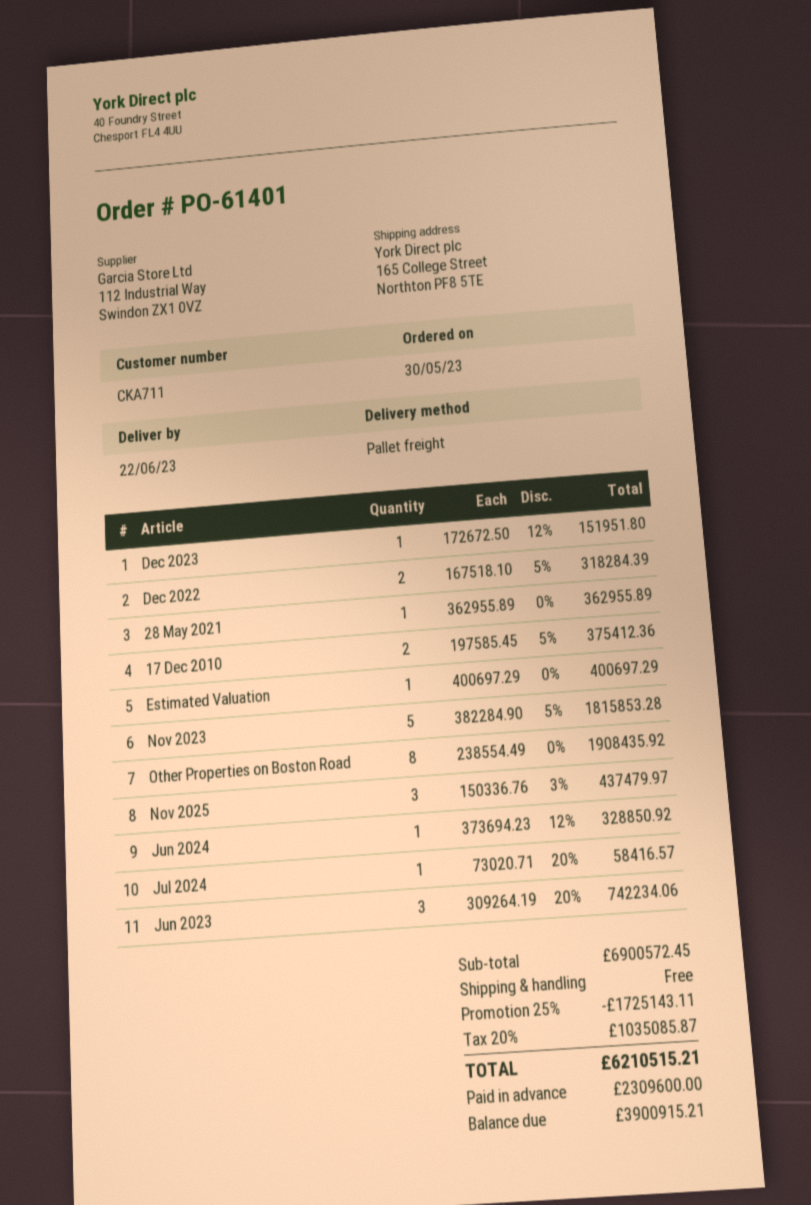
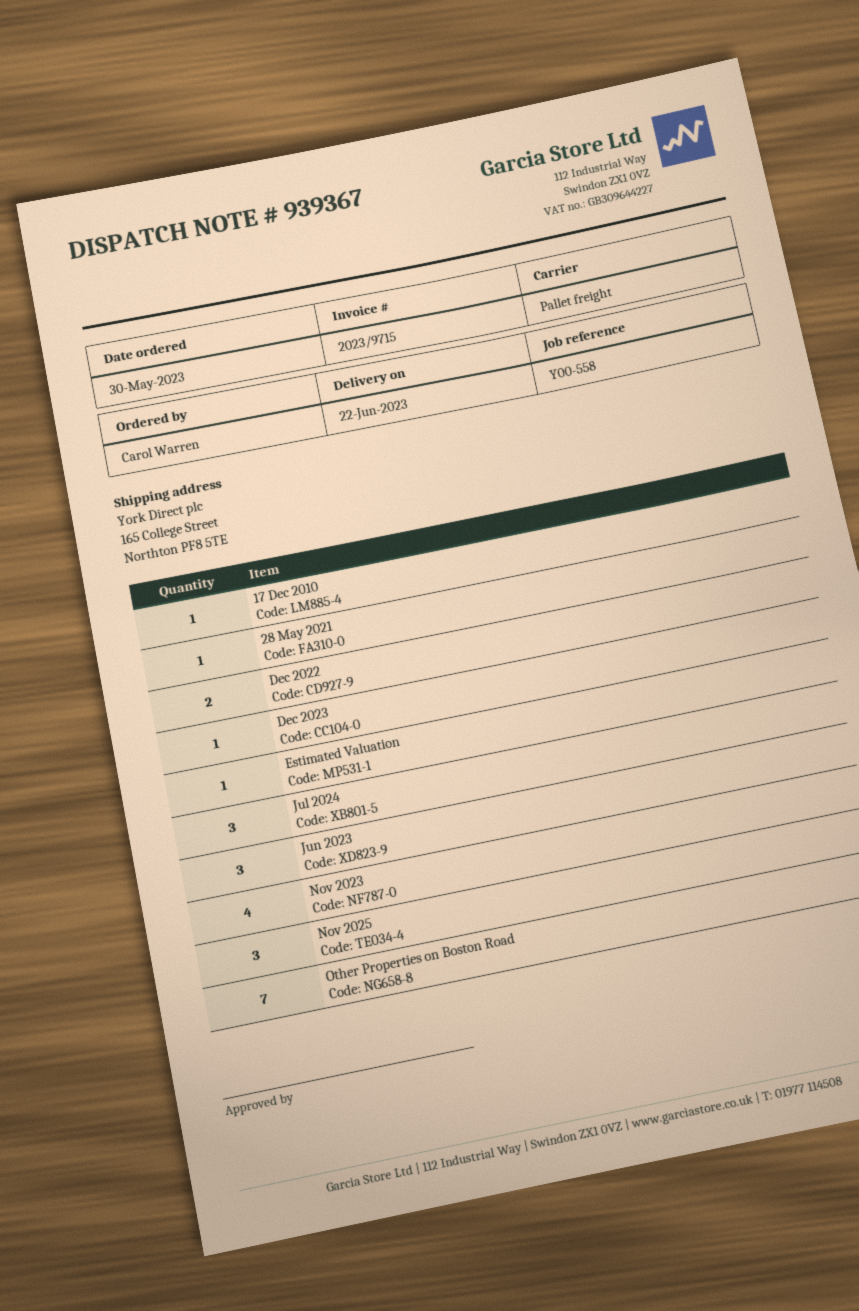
17 Dec 2010: 2 -> 1
Nov 2023: 5 -> 4
Other Properties on Boston Road: 8 -> 7
Jun 2024: 1 -> none
Jul 2024: 1 -> 3

